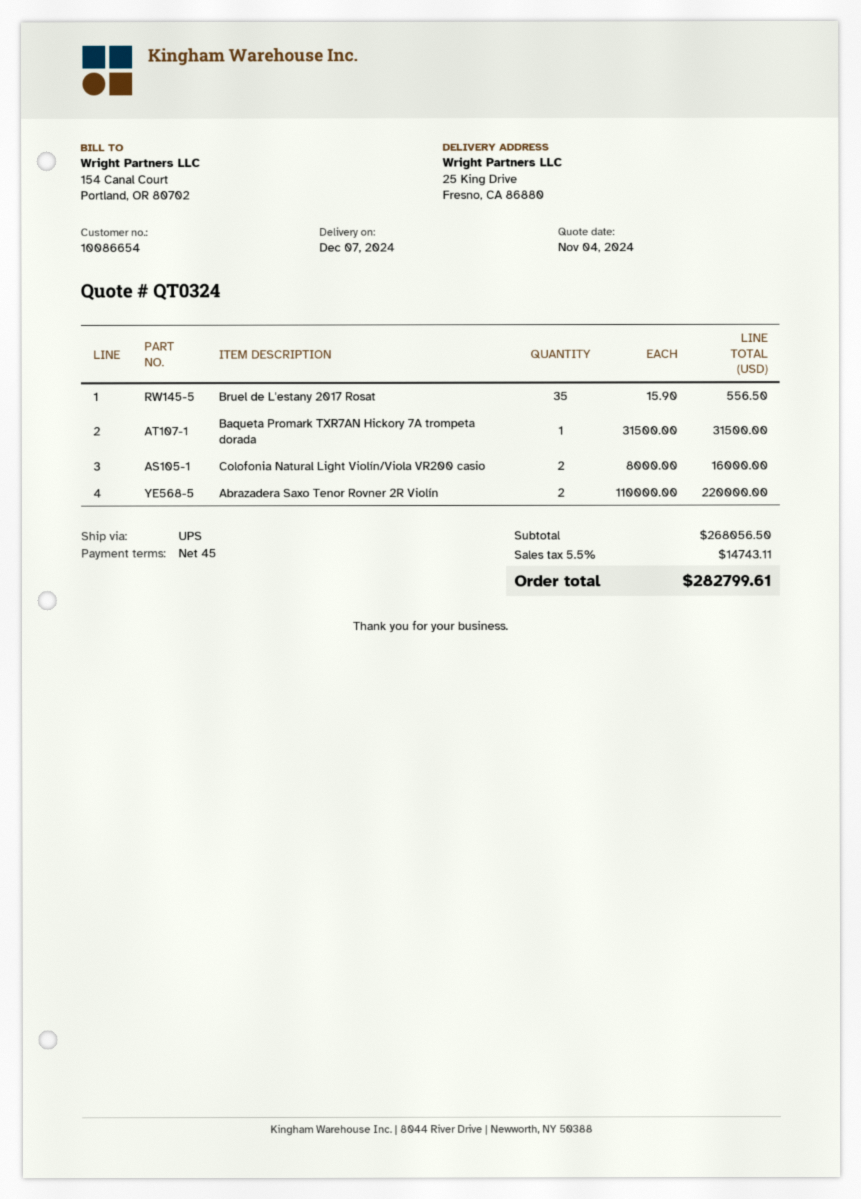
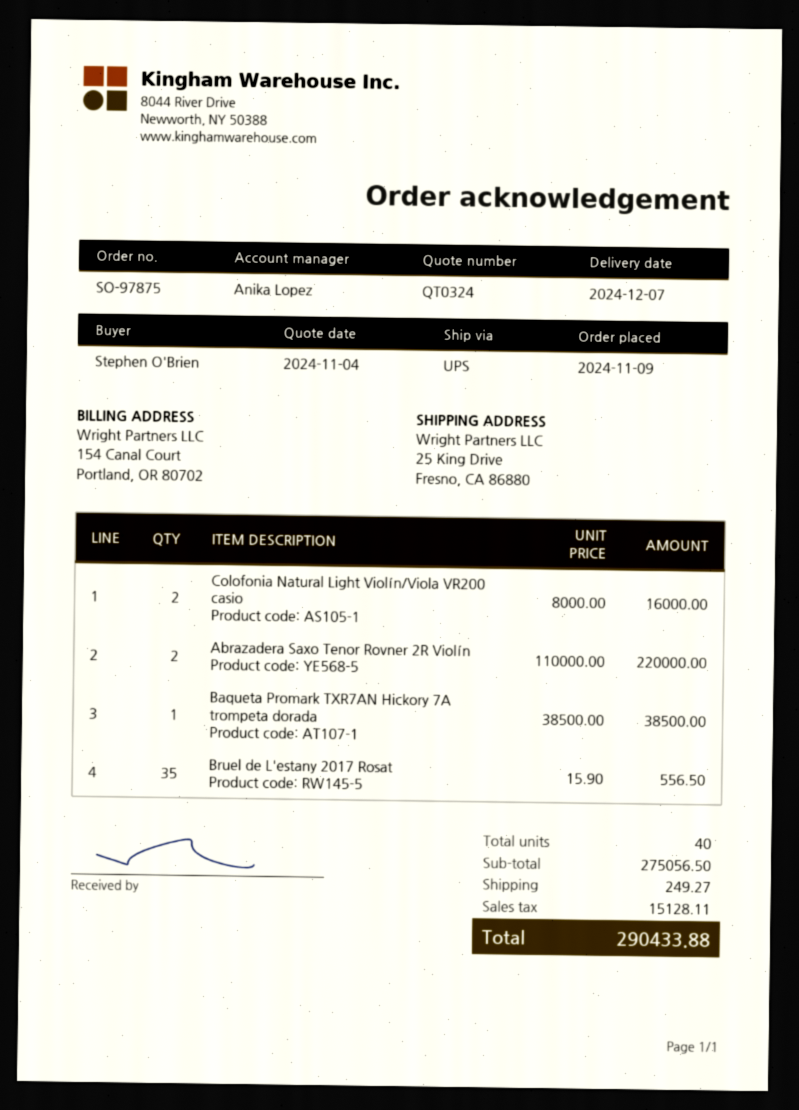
Baqueta Promark TXR7AN Hickory 7A trompeta dorada: 1 x 31500.00 = 31500.00 -> 1 x 38500.00 = 38500.00
subtotal: 268056.50 -> 275056.50
shipping: none -> 249.27
tax: 14743.11 -> 15128.11
total: 282799.61 -> 290433.88

